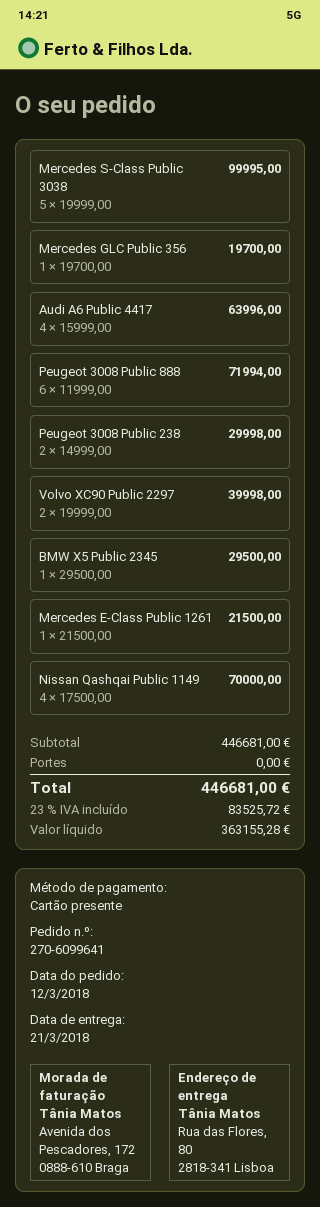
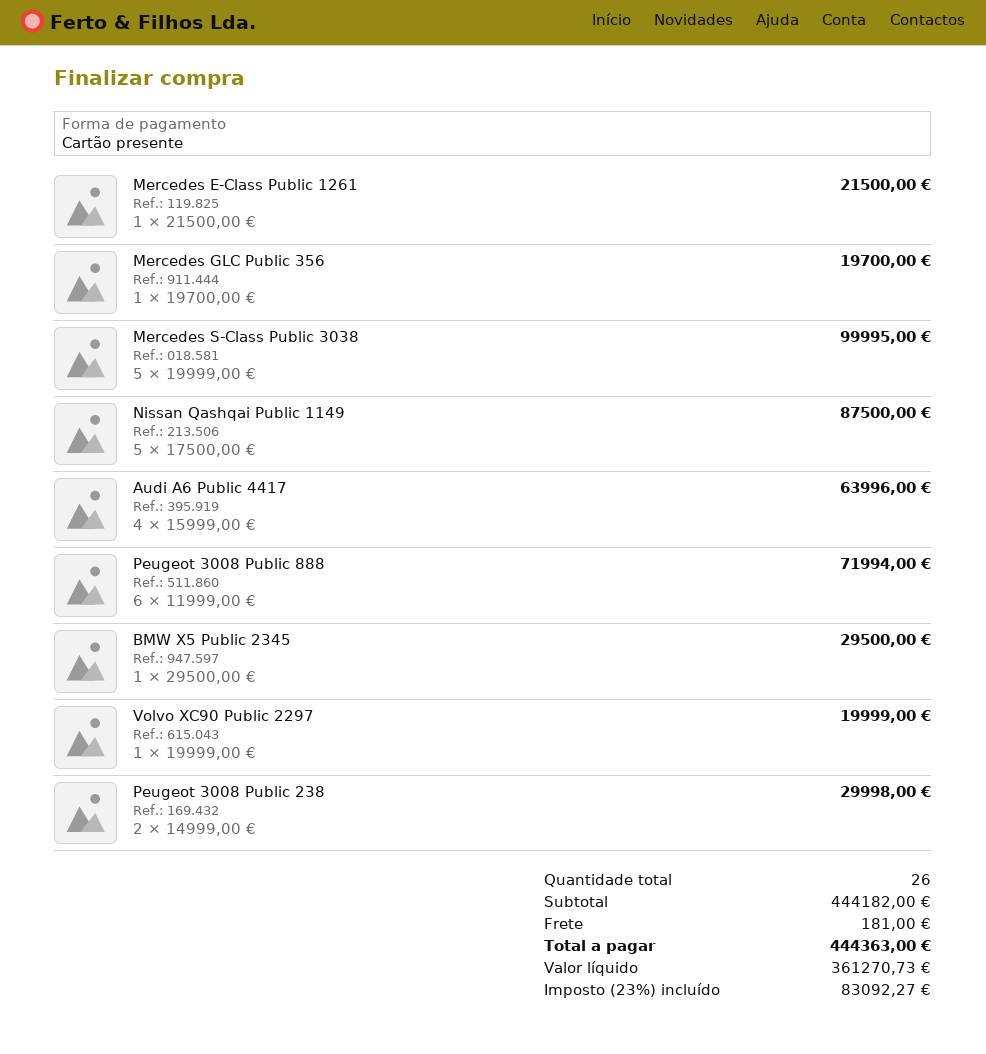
Volvo XC90 Public 2297: 2 x 19999.00 = 39998.00 -> 1 x 19999.00 = 19999.00
Nissan Qashqai Public 1149: 4 x 17500.00 = 70000.00 -> 5 x 17500.00 = 87500.00
subtotal: 446681.00 -> 444182.00
shipping: 0.00 -> 181.00
net: 363155.28 -> 361270.73
tax: 23% = 83525.72 -> 23% = 83092.27
total: 446681.00 -> 444363.00

